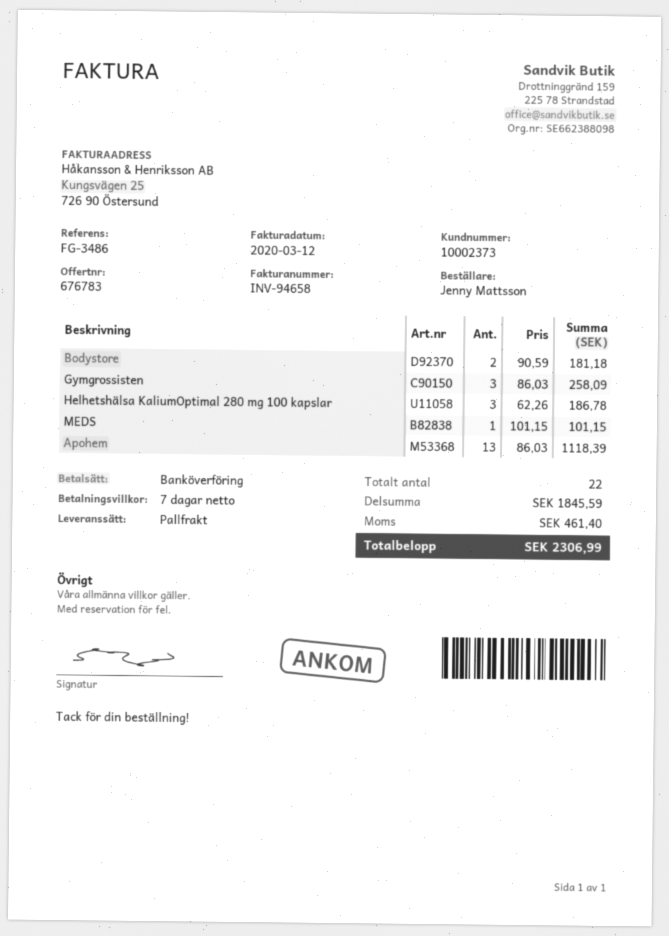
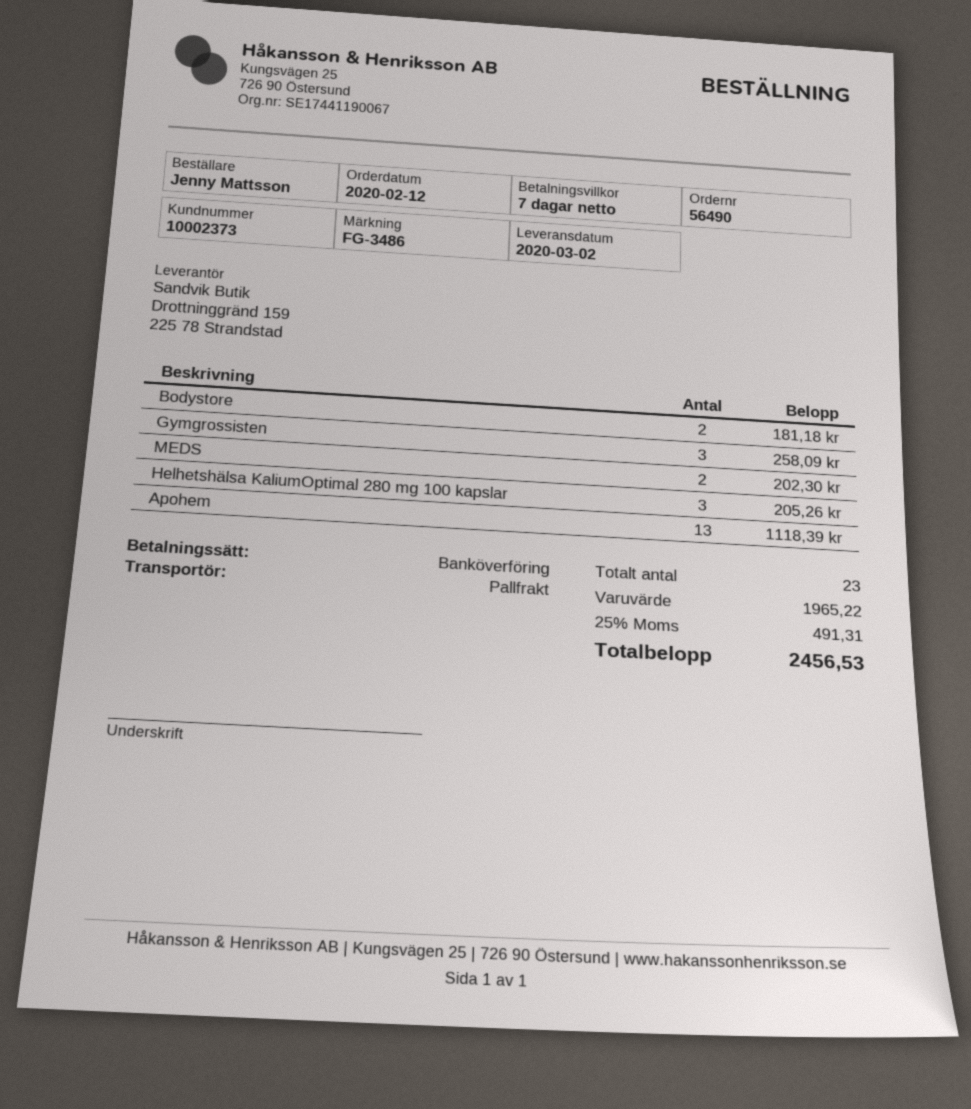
Helhetshälsa KaliumOptimal 280 mg 100 kapslar: 3 for 186.78 -> 3 for 205.26
MEDS: 1 for 101.15 -> 2 for 202.30
total quantity: 22 -> 23
subtotal: 1845.59 -> 1965.22
tax: 461.40 -> 491.31
total: 2306.99 -> 2456.53

